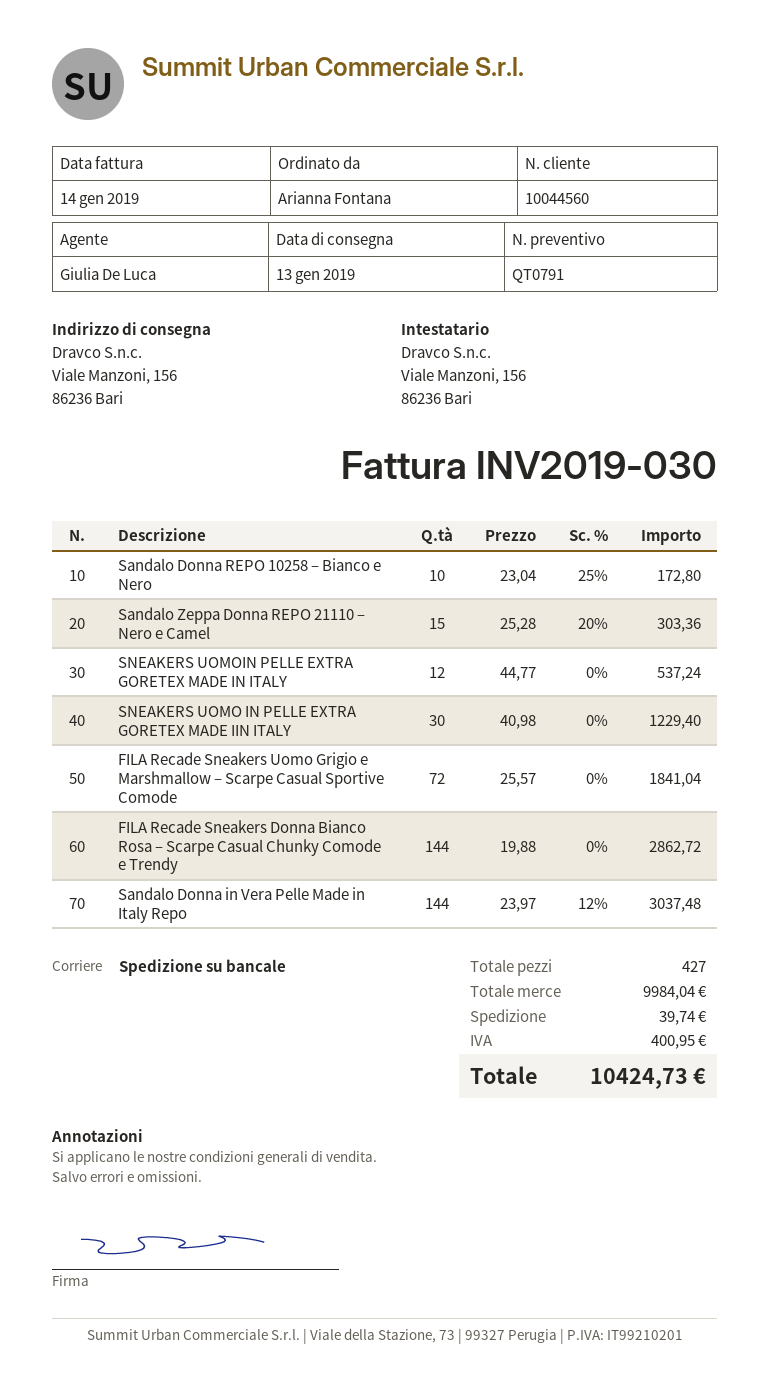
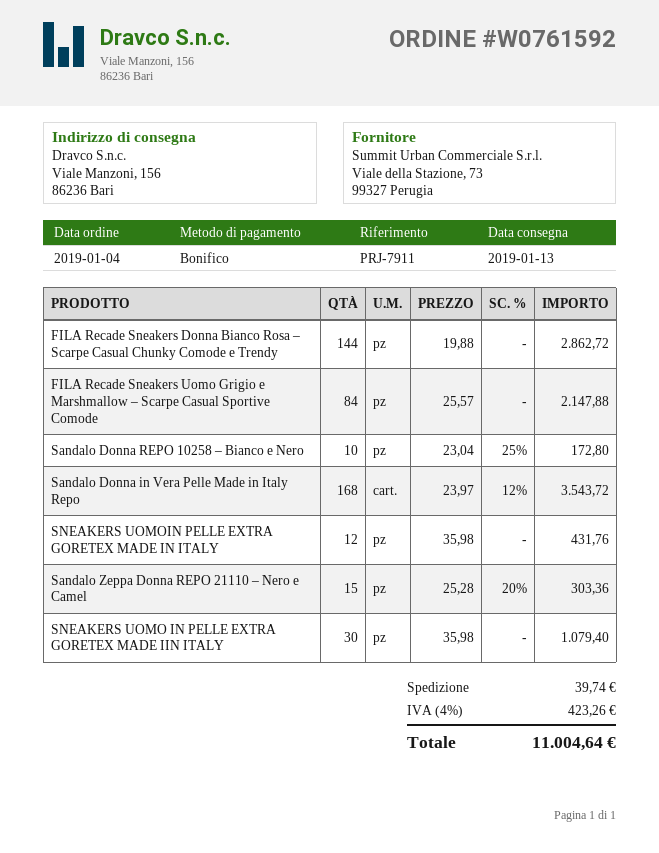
SNEAKERS UOMOIN PELLE EXTRA GORETEX MADE IN ITALY: 12 x 44.77 = 537.24 -> 12 x 35.98 = 431.76
SNEAKERS UOMO IN PELLE EXTRA GORETEX MADE IIN ITALY: 30 x 40.98 = 1229.40 -> 30 x 35.98 = 1079.40
FILA Recade Sneakers Uomo Grigio e Marshmallow – Scarpe Casual Sportive Comode: 72 x 25.57 = 1841.04 -> 84 x 25.57 = 2147.88
Sandalo Donna in Vera Pelle Made in Italy Repo: 144 x 23.97 - 12% = 3037.48 -> 168 x 23.97 - 12% = 3543.72
tax: 400.95 -> 423.26
total: 10424.73 -> 11004.64

